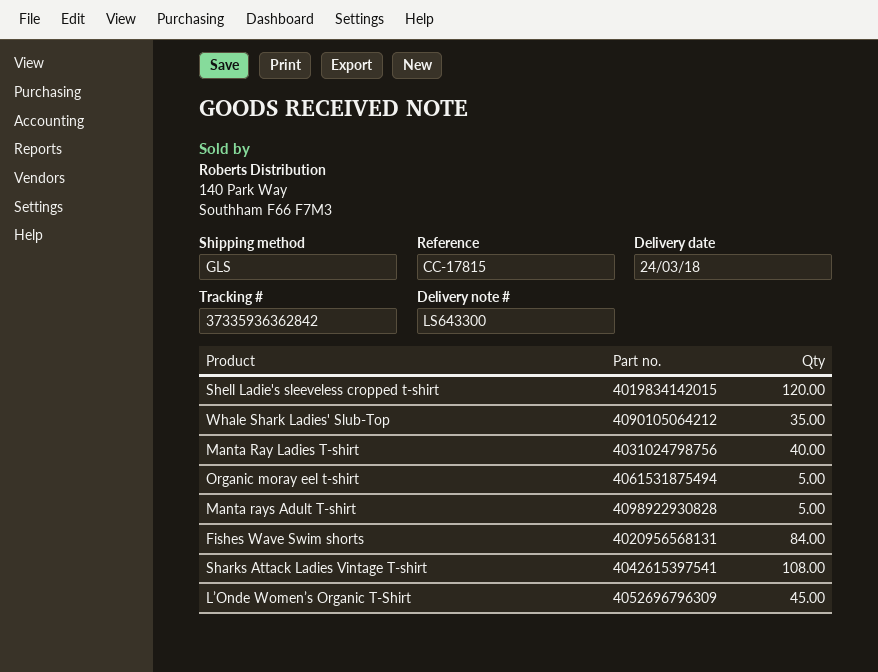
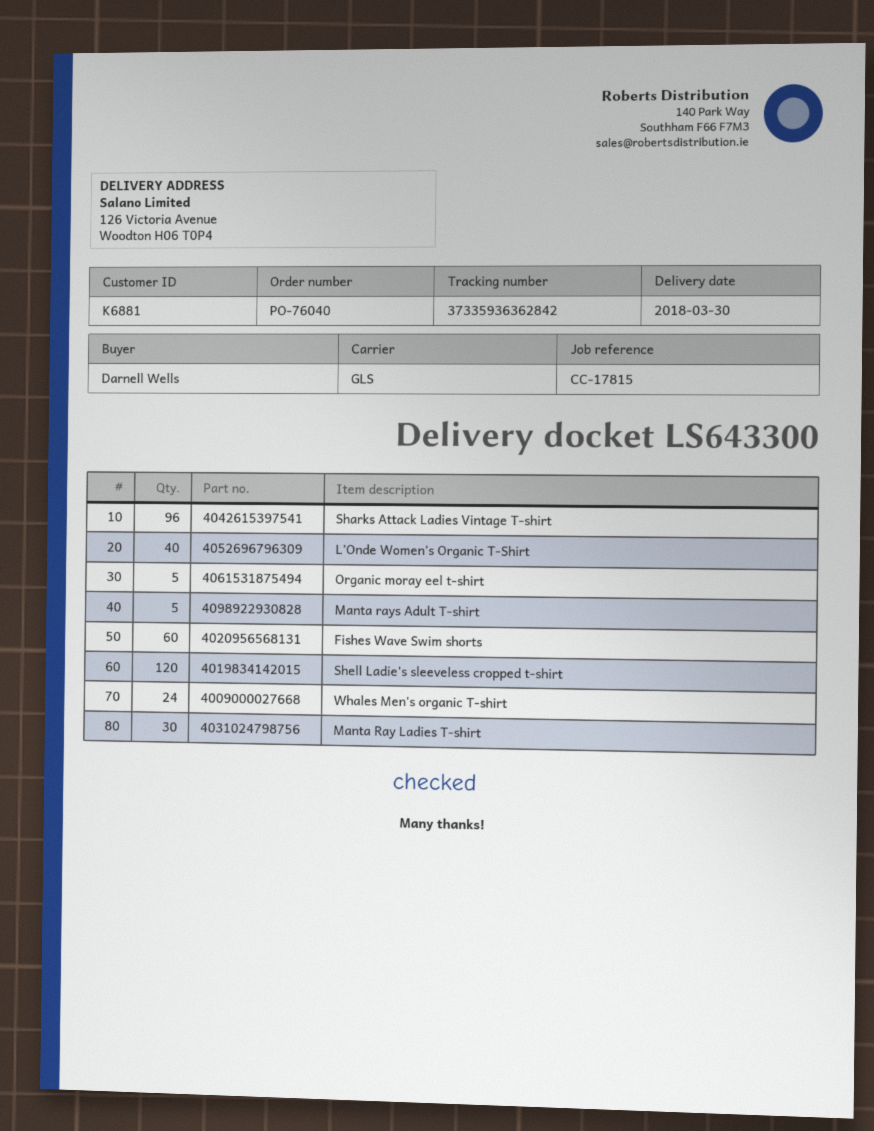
delivery date: 2018-03-24 -> 2018-03-30
Whale Shark Ladies' Slub-Top: 35 -> none
Manta Ray Ladies T-shirt: 40 -> 30
Fishes Wave Swim shorts: 84 -> 60
Sharks Attack Ladies Vintage T-shirt: 108 -> 96
L’Onde Women’s Organic T-Shirt: 45 -> 40
Whales Men's organic T-shirt: none -> 24

